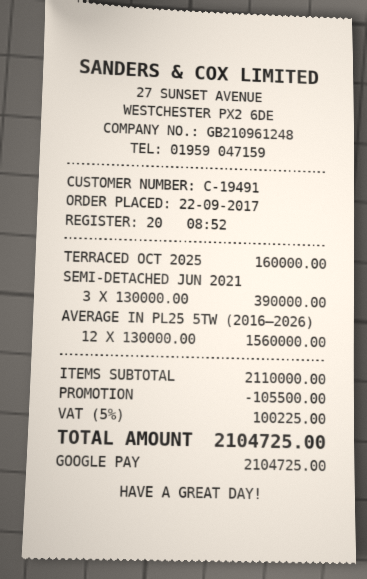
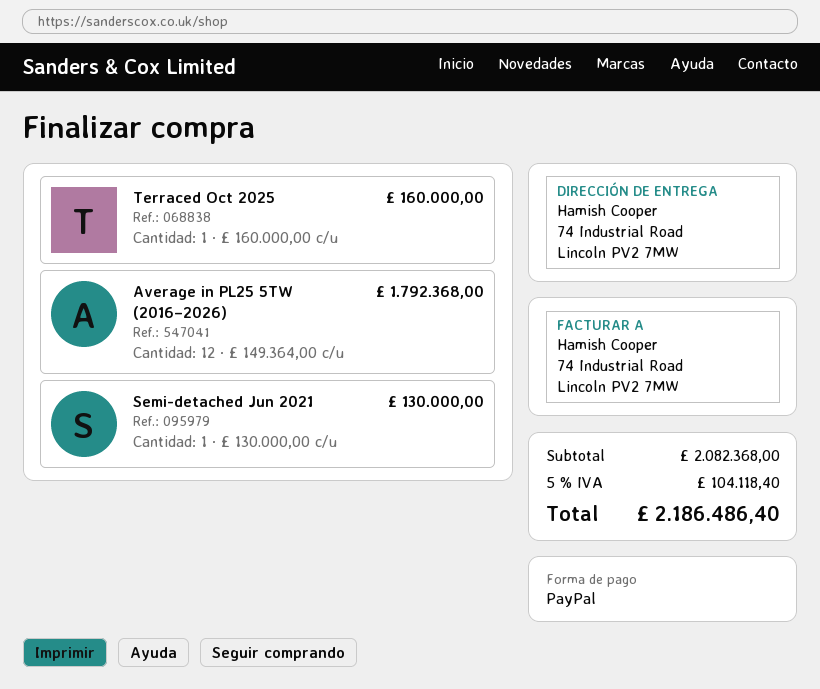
payment method: Google Pay -> PayPal
SEMI-DETACHED JUN 2021: 3 x 130000.00 = 390000.00 -> 1 x 130000.00 = 130000.00
AVERAGE IN PL25 5TW (2016–2026): 12 x 130000.00 = 1560000.00 -> 12 x 149364.00 = 1792368.00
subtotal: 2110000.00 -> 2082368.00
discount: 105500.00 -> none
tax: 5% = 100225.00 -> 5% = 104118.40
total: 2104725.00 -> 2186486.40

